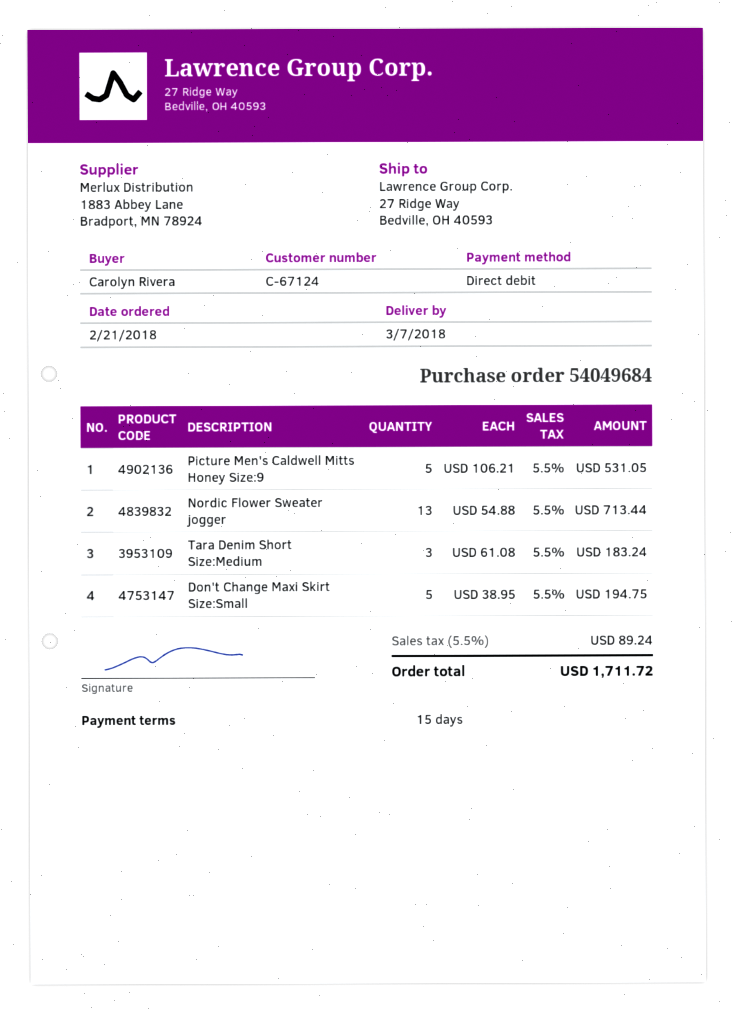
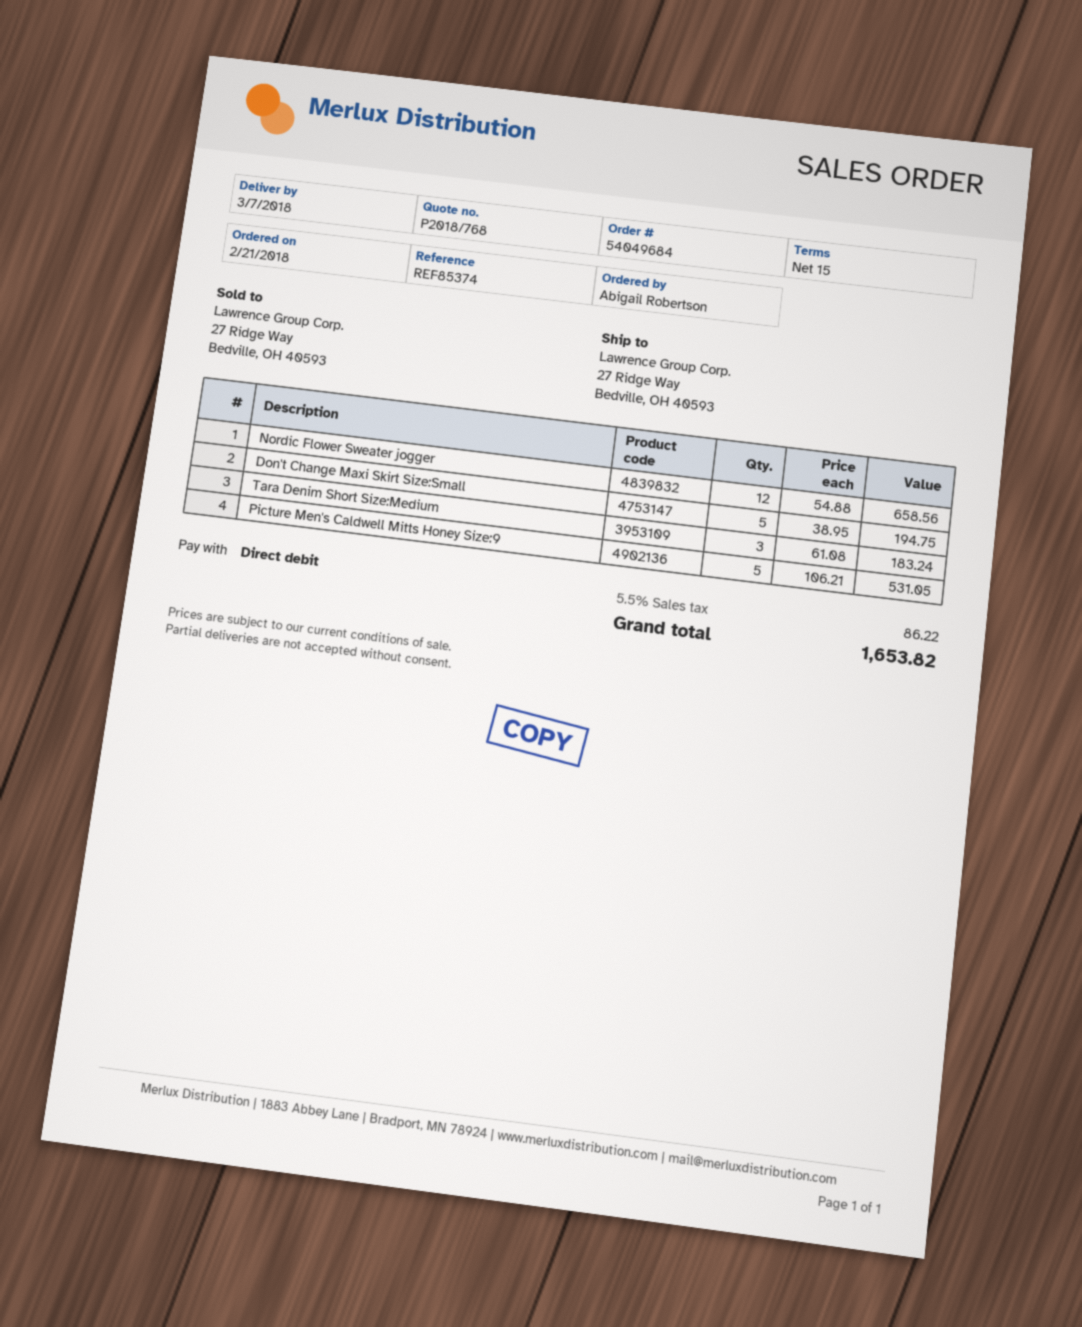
ordered by: Carolyn Rivera -> Abigail Robertson
Nordic Flower Sweater jogger: 13 x 54.88 = 713.44 -> 12 x 54.88 = 658.56
tax: 5.5% = 89.24 -> 5.5% = 86.22
total: 1711.72 -> 1653.82

